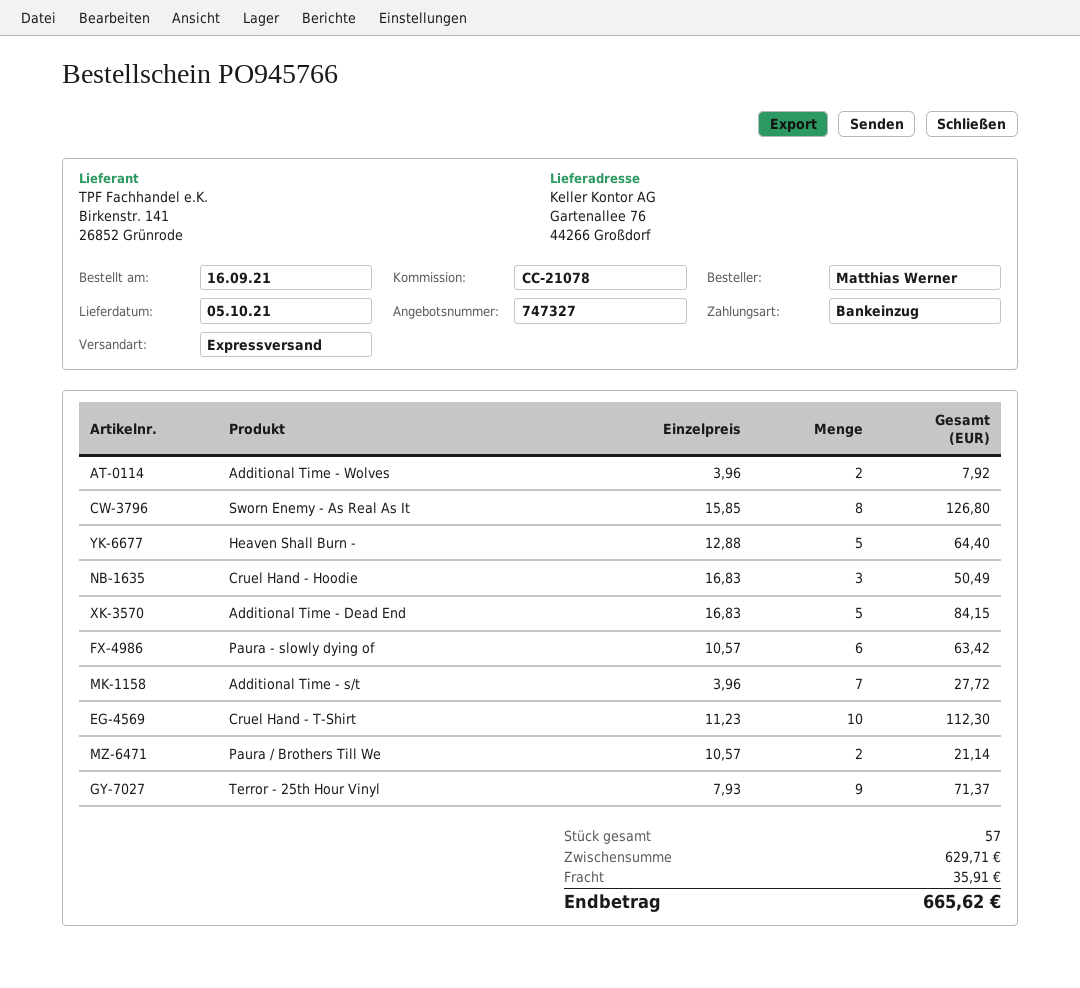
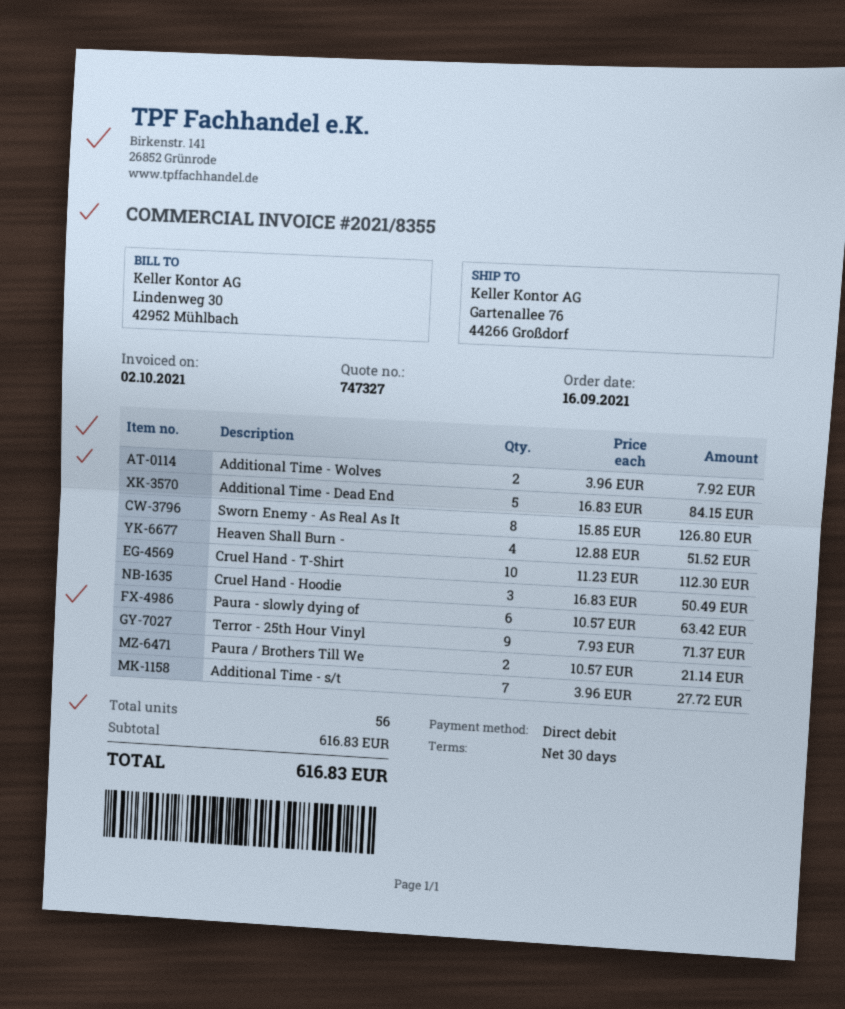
Heaven Shall Burn -: 5 x 12.88 = 64.40 -> 4 x 12.88 = 51.52
total quantity: 57 -> 56
subtotal: 629.71 -> 616.83
shipping: 35.91 -> none
total: 665.62 -> 616.83

